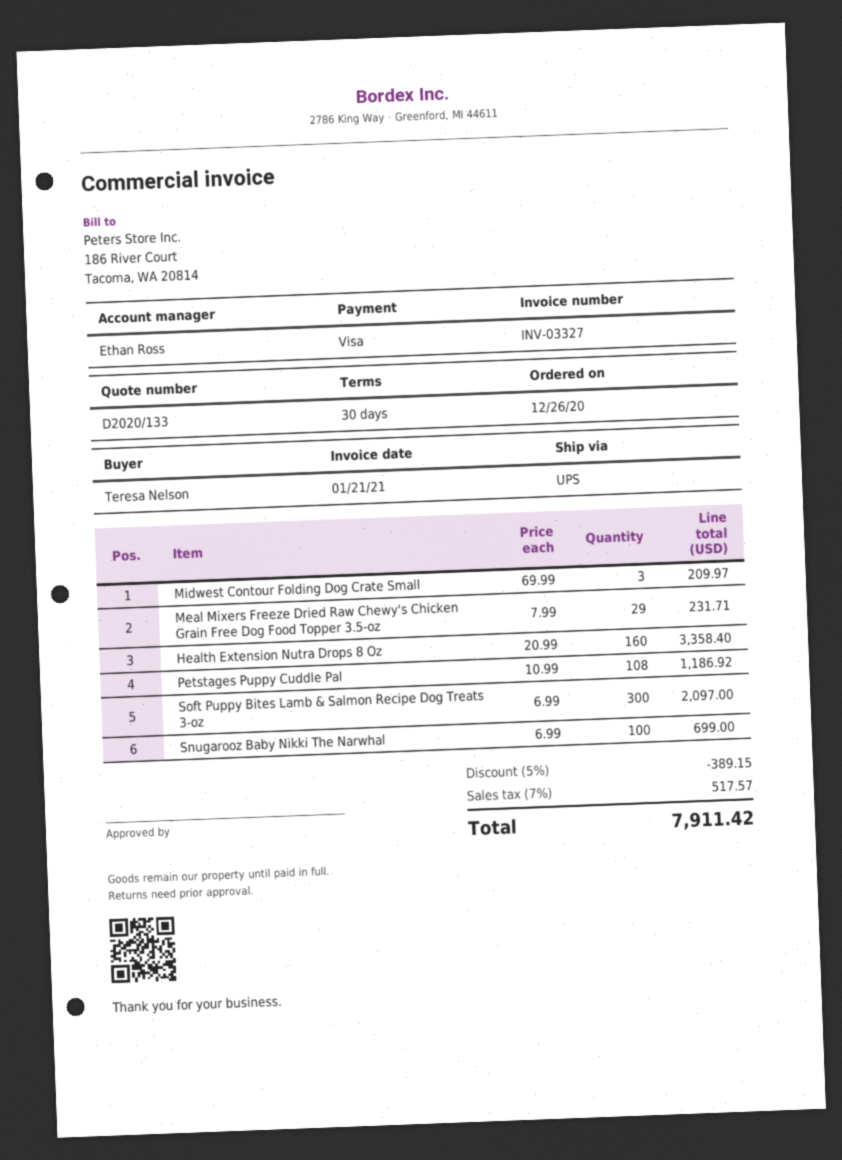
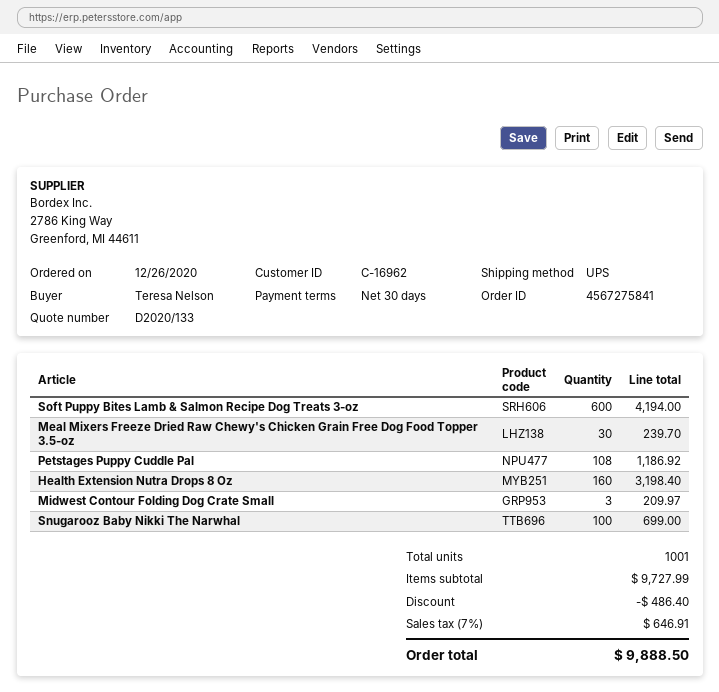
Meal Mixers Freeze Dried Raw Chewy's Chicken Grain Free Dog Food Topper 3.5-oz: 29 for 231.71 -> 30 for 239.70
Health Extension Nutra Drops 8 Oz: 160 for 3358.40 -> 160 for 3198.40
Soft Puppy Bites Lamb & Salmon Recipe Dog Treats 3-oz: 300 for 2097.00 -> 600 for 4194.00
discount: 389.15 -> 486.40
tax: 7% = 517.57 -> 7% = 646.91
total: 7911.42 -> 9888.50

